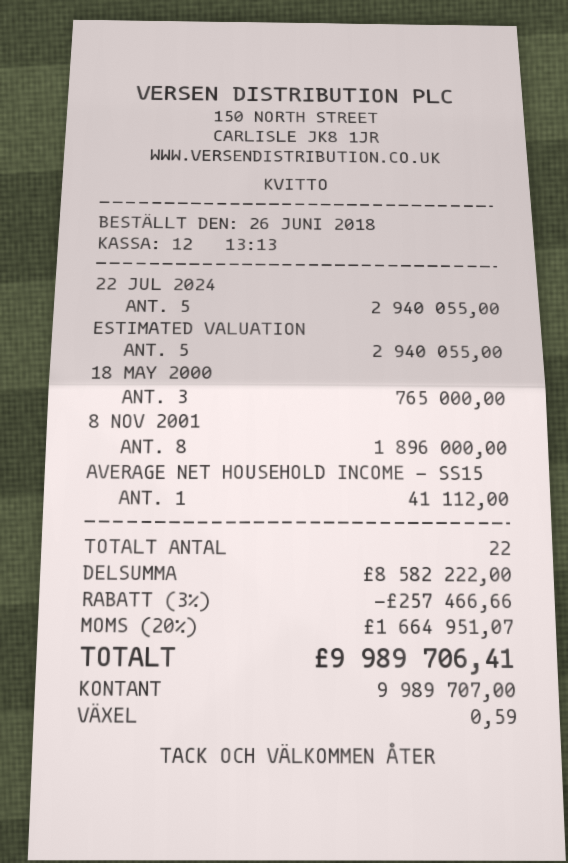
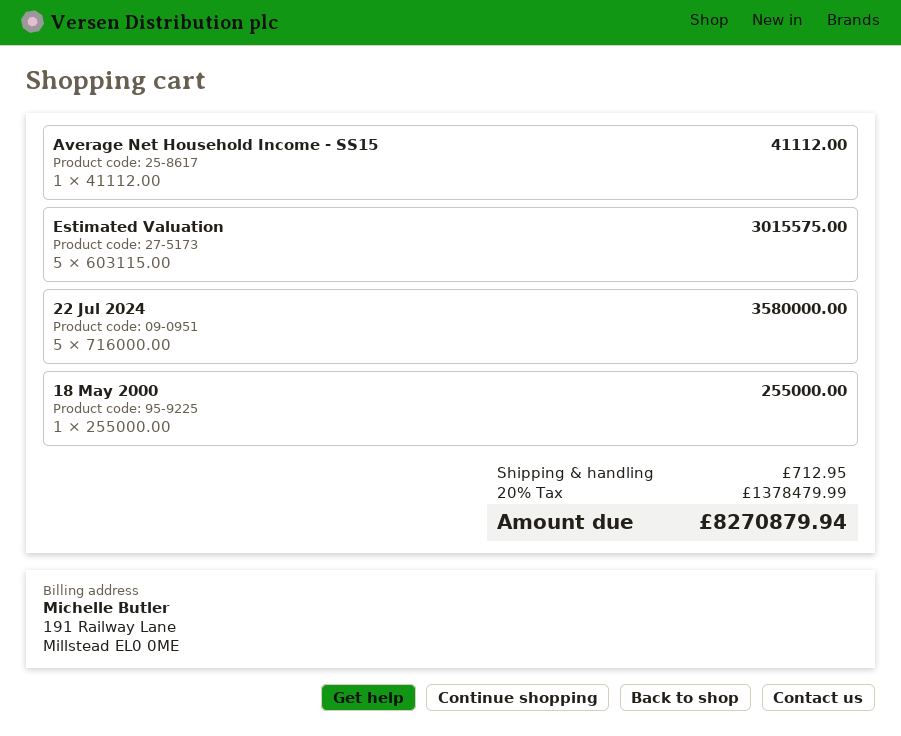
22 JUL 2024: 5 for 2940055.00 -> 5 for 3580000.00
ESTIMATED VALUATION: 5 for 2940055.00 -> 5 for 3015575.00
18 MAY 2000: 3 for 765000.00 -> 1 for 255000.00
8 NOV 2001: 8 for 1896000.00 -> none
discount: 3% = 257466.66 -> none
shipping: none -> 712.95
tax: 20% = 1664951.07 -> 20% = 1378479.99
total: 9989706.41 -> 8270879.94

